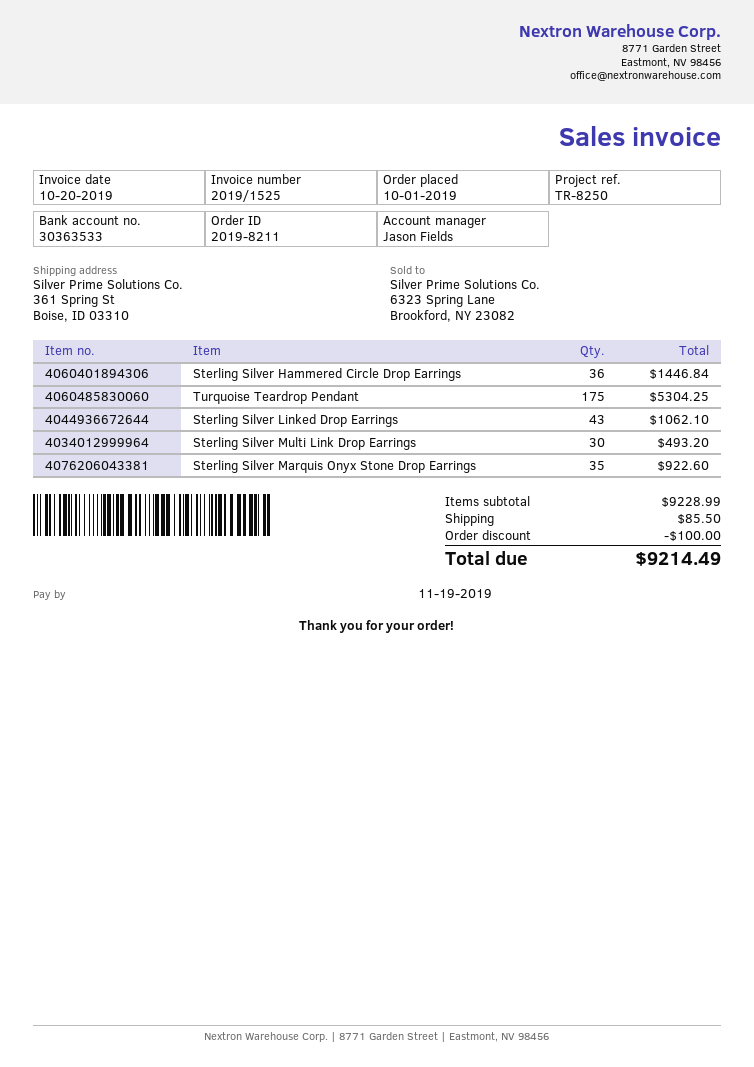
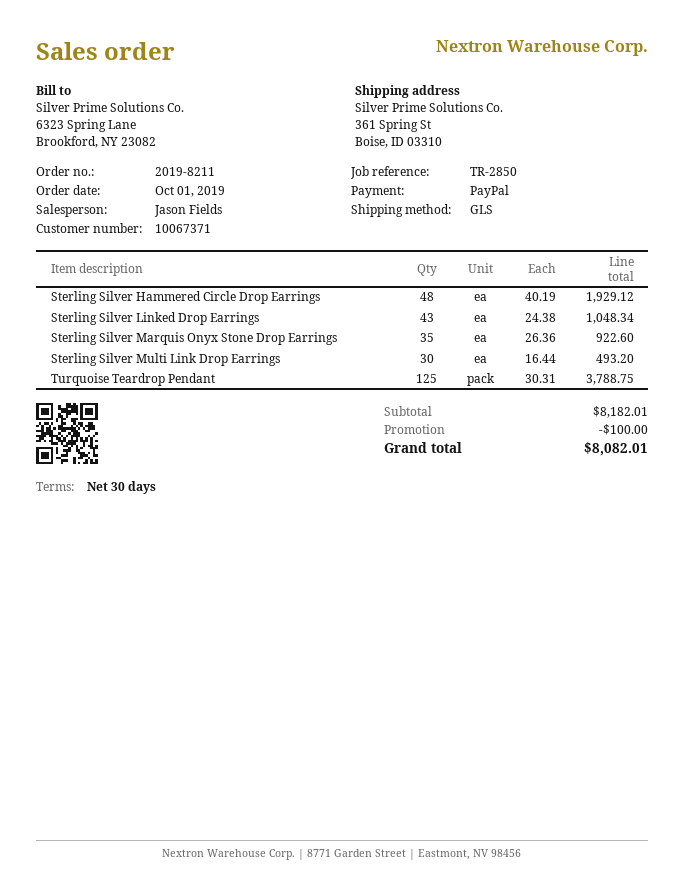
reference: TR-8250 -> TR-2850
Sterling Silver Hammered Circle Drop Earrings: 36 for 1446.84 -> 48 for 1929.12
Turquoise Teardrop Pendant: 175 for 5304.25 -> 125 for 3788.75
Sterling Silver Linked Drop Earrings: 43 for 1062.10 -> 43 for 1048.34
subtotal: 9228.99 -> 8182.01
shipping: 85.50 -> none
total: 9214.49 -> 8082.01

